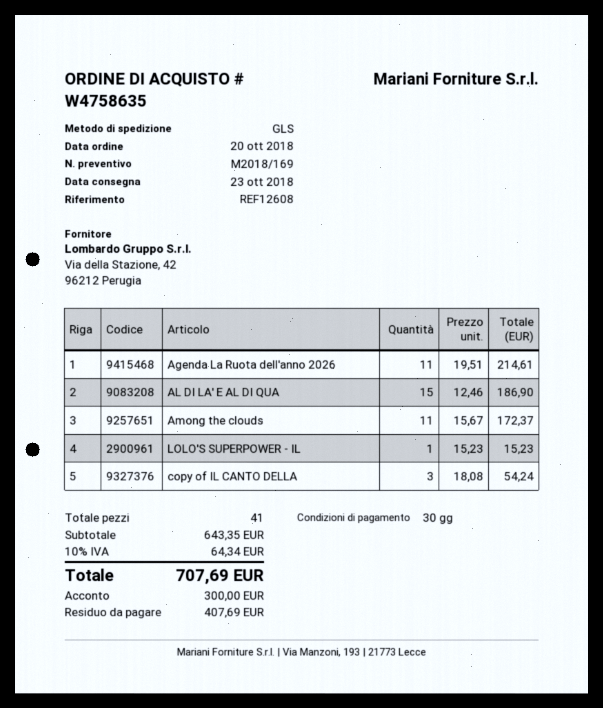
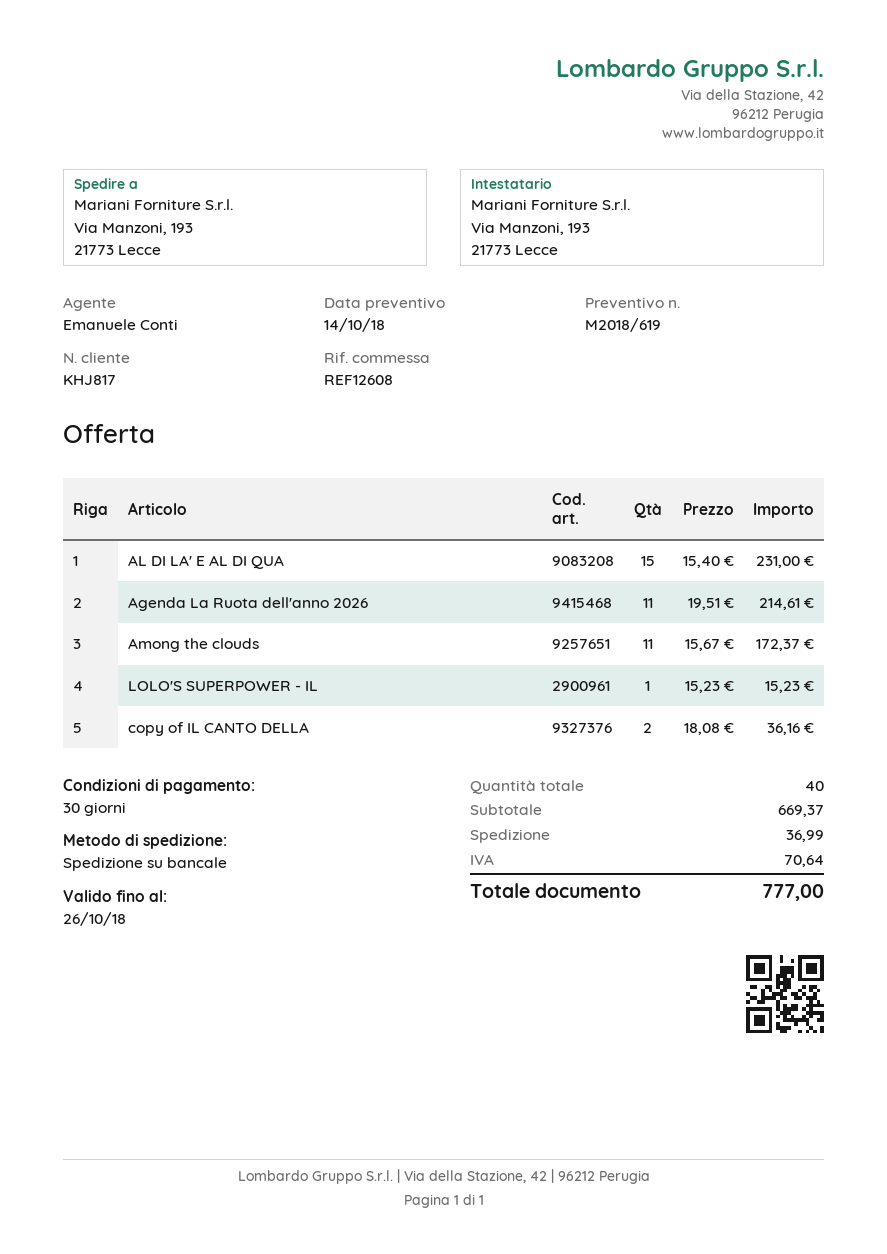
quote number: M2018/169 -> M2018/619
shipping method: GLS -> pallet freight
AL DI LA' E AL DI QUA: 15 x 12.46 = 186.90 -> 15 x 15.40 = 231.00
copy of IL CANTO DELLA: 3 x 18.08 = 54.24 -> 2 x 18.08 = 36.16
total quantity: 41 -> 40
subtotal: 643.35 -> 669.37
shipping: none -> 36.99
tax: 64.34 -> 70.64
total: 707.69 -> 777.00

